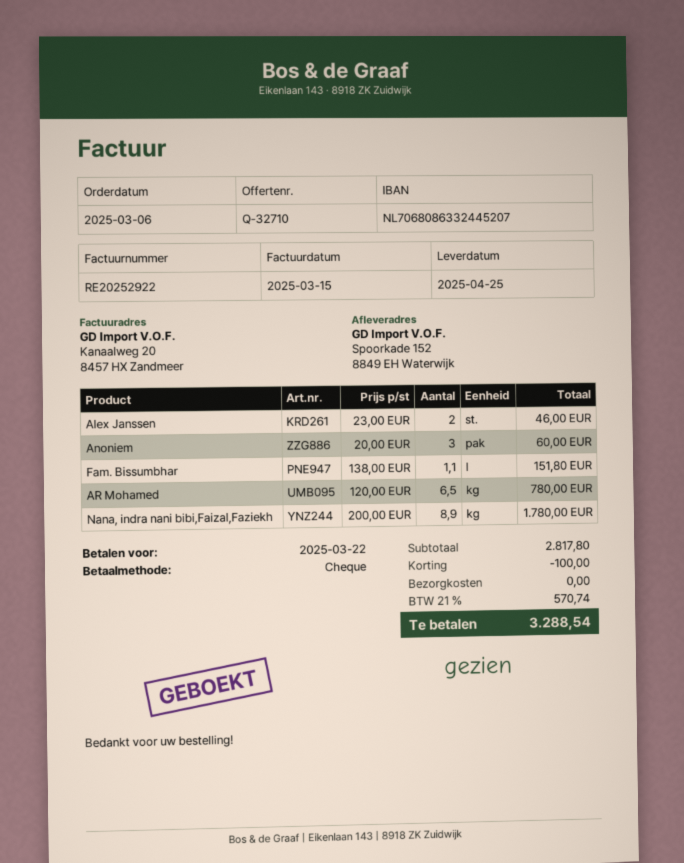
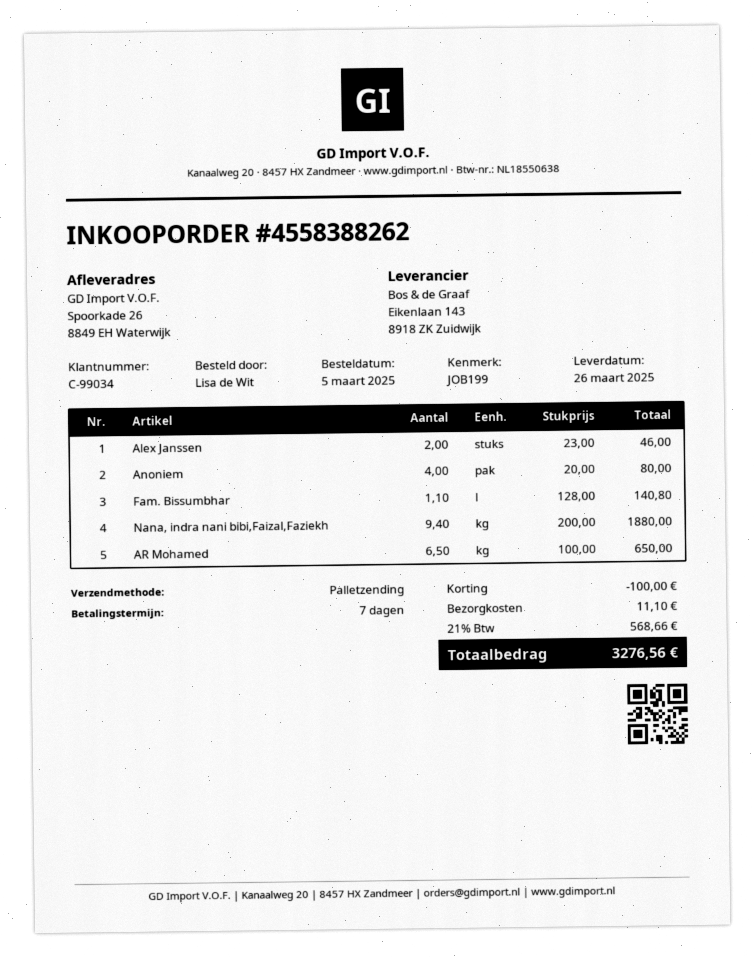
order date: 2025-03-06 -> 2025-03-05
delivery date: 2025-04-25 -> 2025-03-26
ship to: Spoorkade 152, 8849 EH Waterwijk -> Spoorkade 26, 8849 EH Waterwijk
Anoniem: 3 x 20.00 = 60.00 -> 4 x 20.00 = 80.00
Fam. Bissumbhar: 1.1 x 138.00 = 151.80 -> 1.1 x 128.00 = 140.80
AR Mohamed: 6.5 x 120.00 = 780.00 -> 6.5 x 100.00 = 650.00
Nana, indra nani bibi,Faizal,Faziekh: 8.9 x 200.00 = 1780.00 -> 9.4 x 200.00 = 1880.00
shipping: 0.00 -> 11.10
tax: 21% = 570.74 -> 21% = 568.66
total: 3288.54 -> 3276.56

